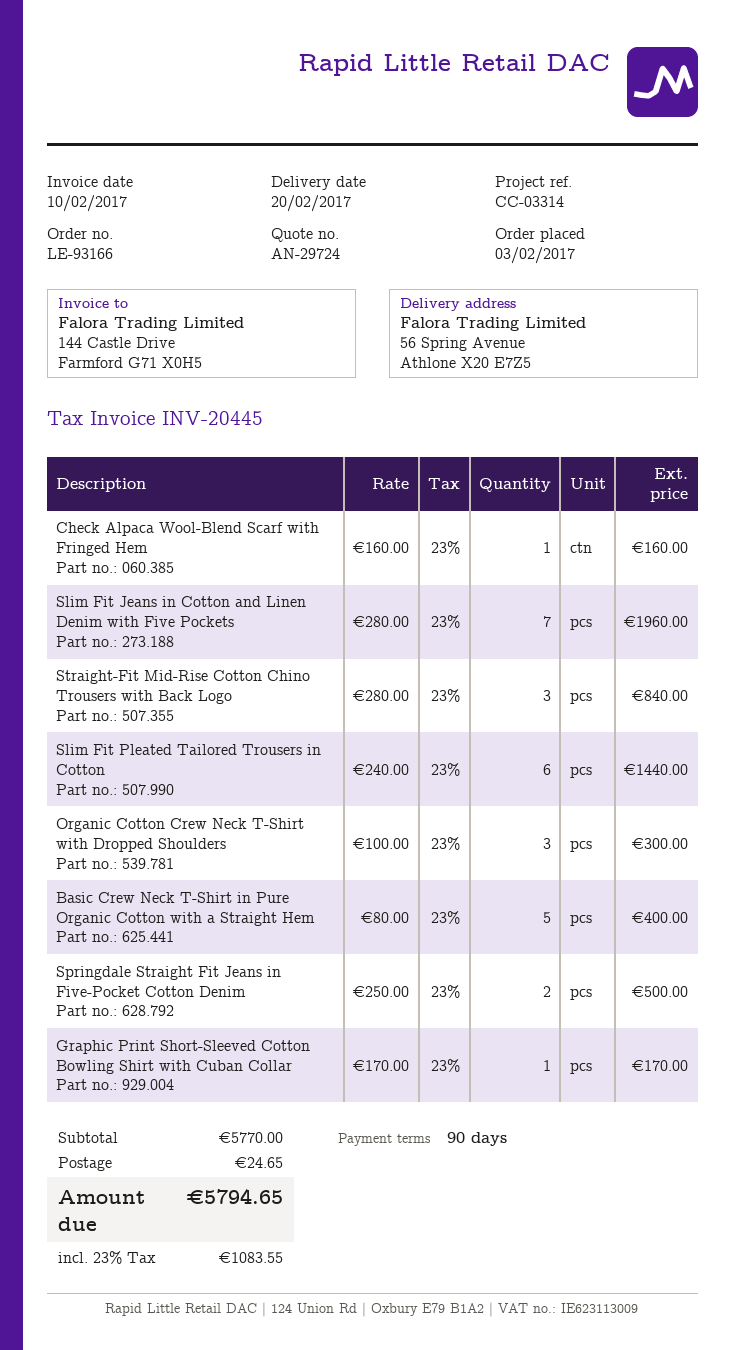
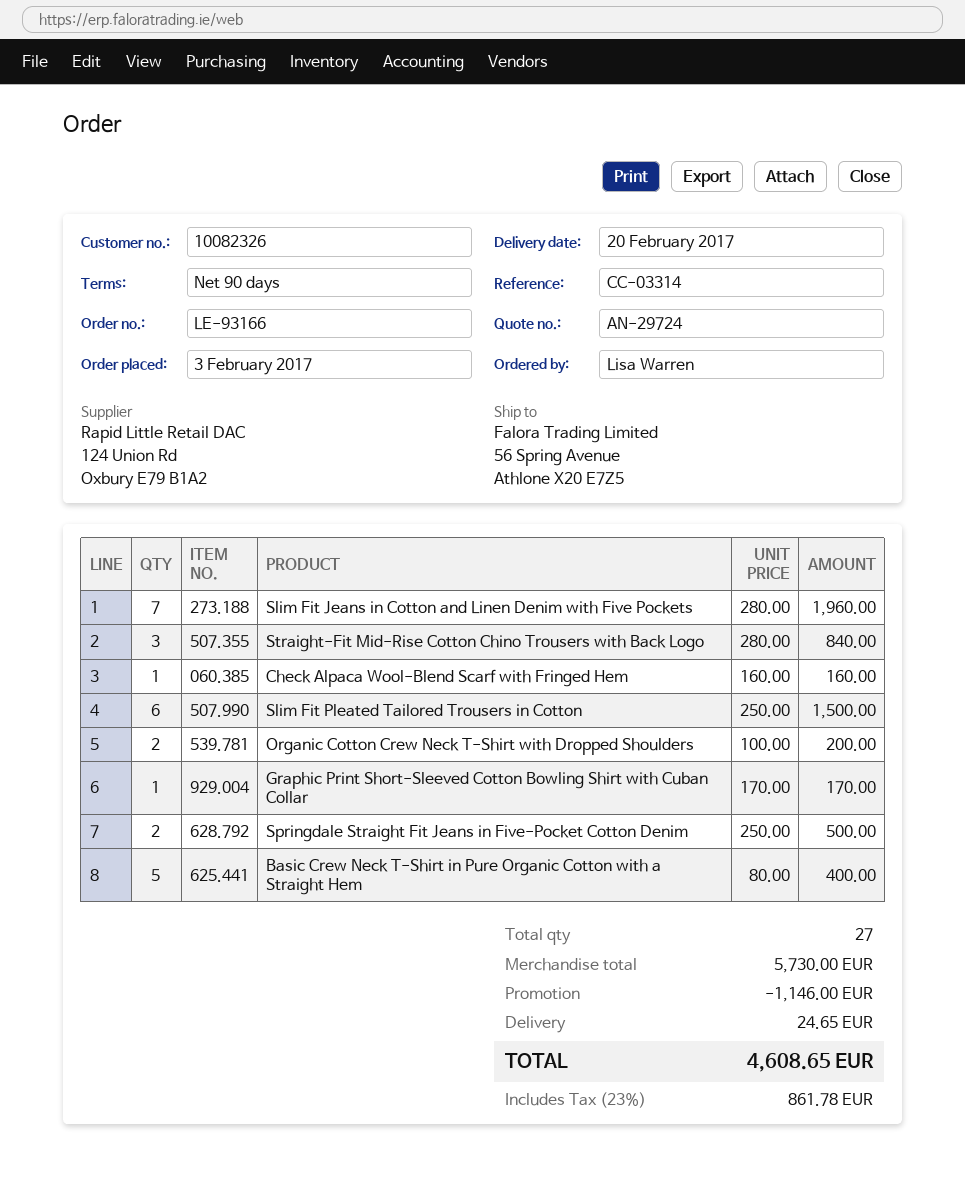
Slim Fit Pleated Tailored Trousers in Cotton: 6 x 240.00 = 1440.00 -> 6 x 250.00 = 1500.00
Organic Cotton Crew Neck T-Shirt with Dropped Shoulders: 3 x 100.00 = 300.00 -> 2 x 100.00 = 200.00
subtotal: 5770.00 -> 5730.00
discount: none -> 1146.00
tax: 23% = 1083.55 -> 23% = 861.78
total: 5794.65 -> 4608.65

